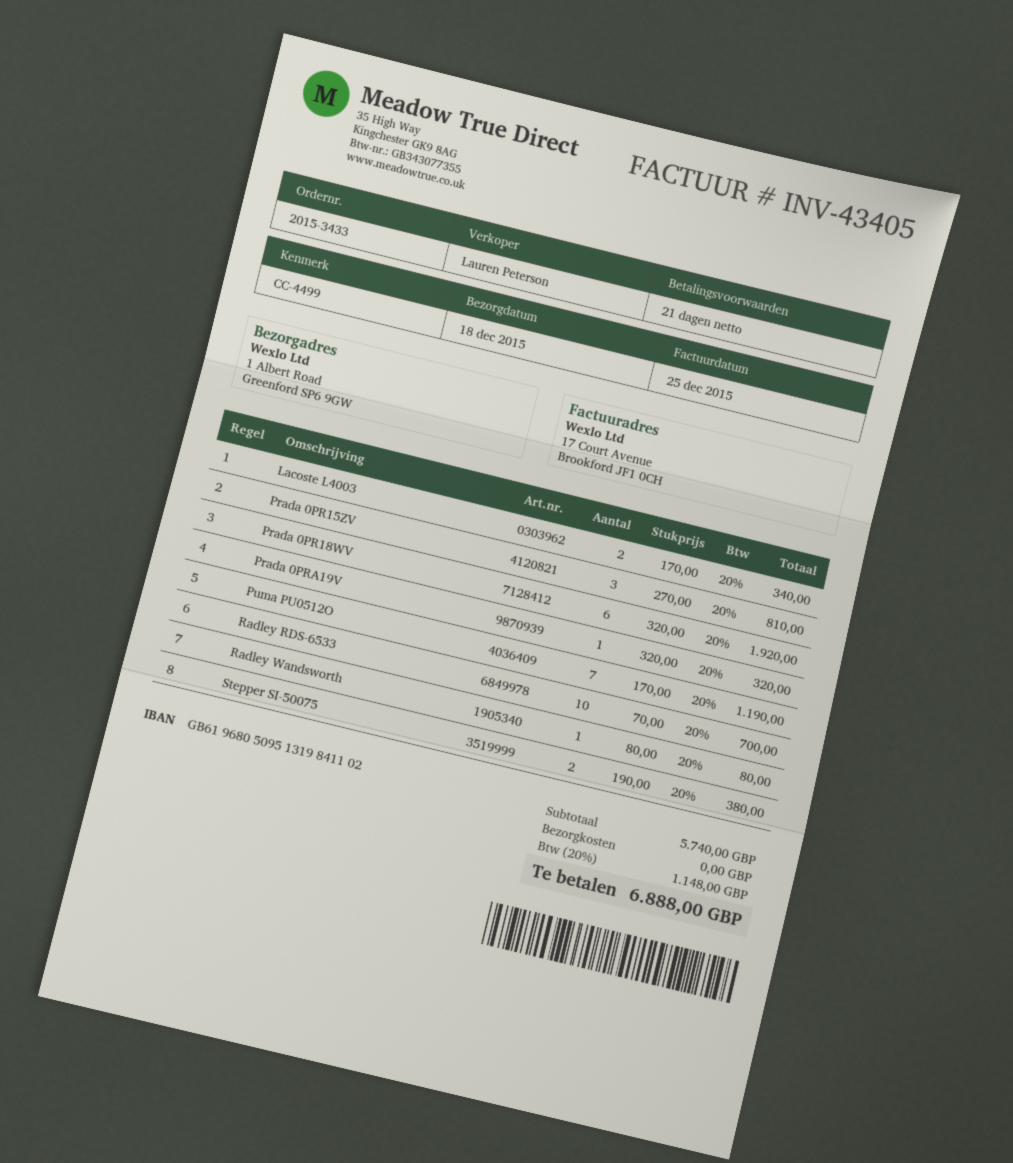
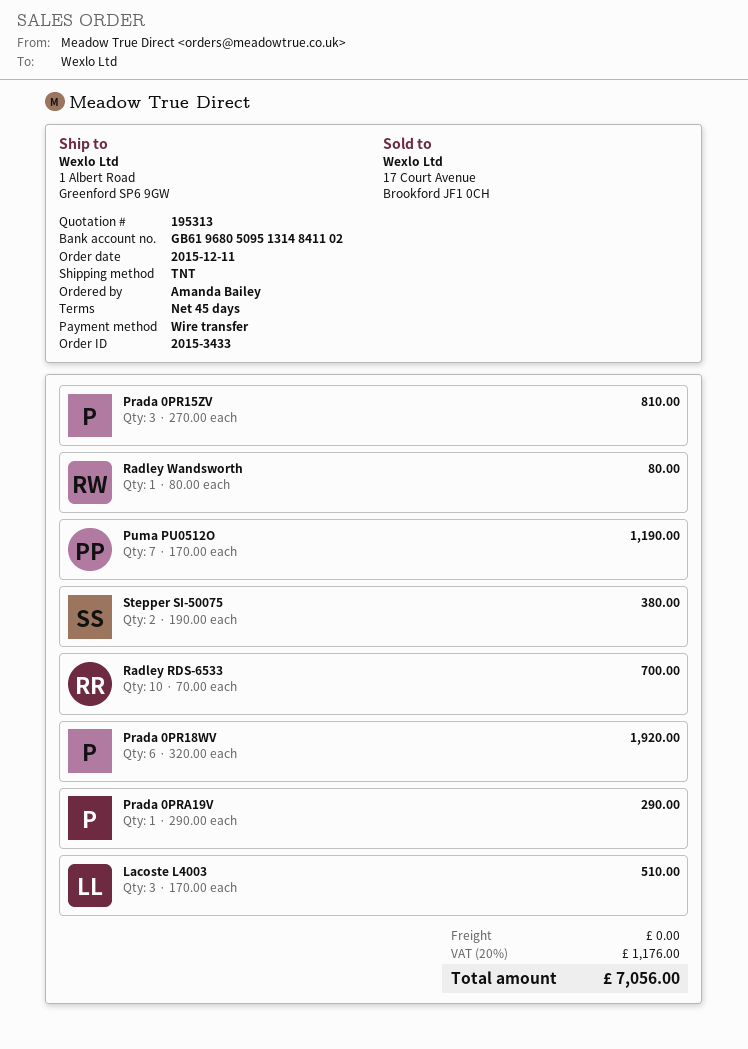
payment terms: 21 days -> 45 days
bank account: GB61968050951319841102 -> GB61968050951314841102
Lacoste L4003: 2 x 170.00 = 340.00 -> 3 x 170.00 = 510.00
Prada 0PRA19V: 1 x 320.00 = 320.00 -> 1 x 290.00 = 290.00
tax: 20% = 1148.00 -> 20% = 1176.00
total: 6888.00 -> 7056.00

